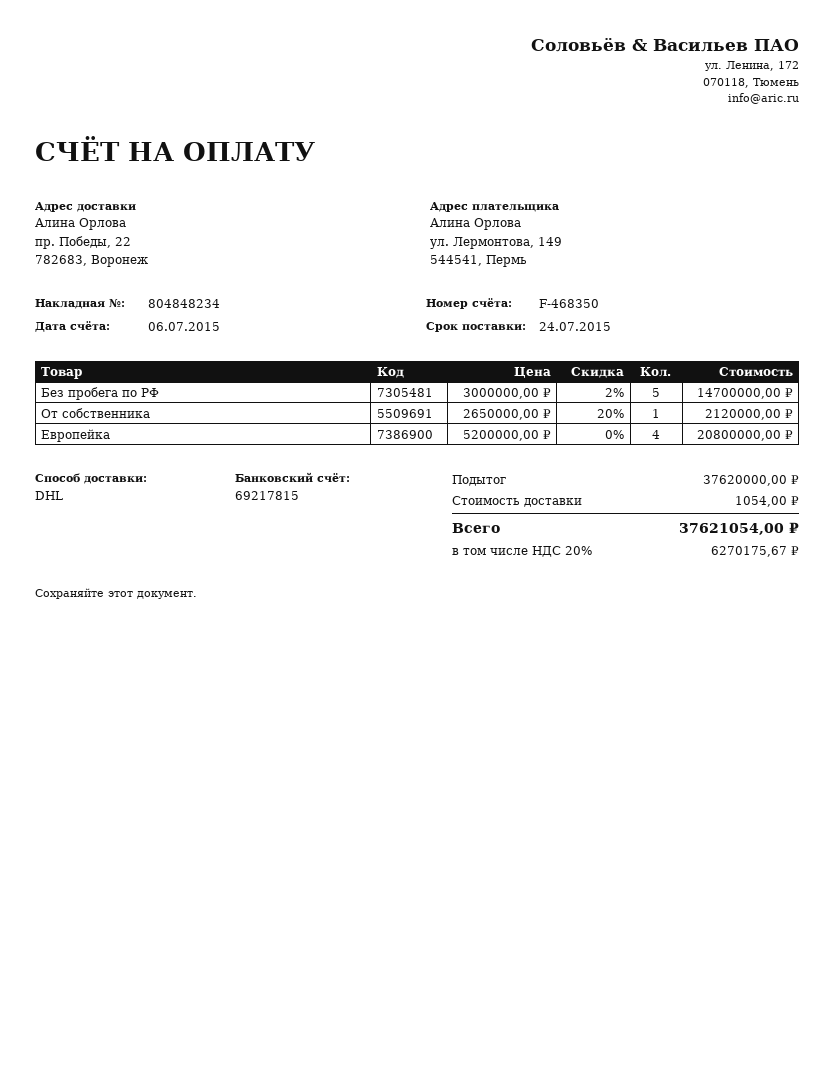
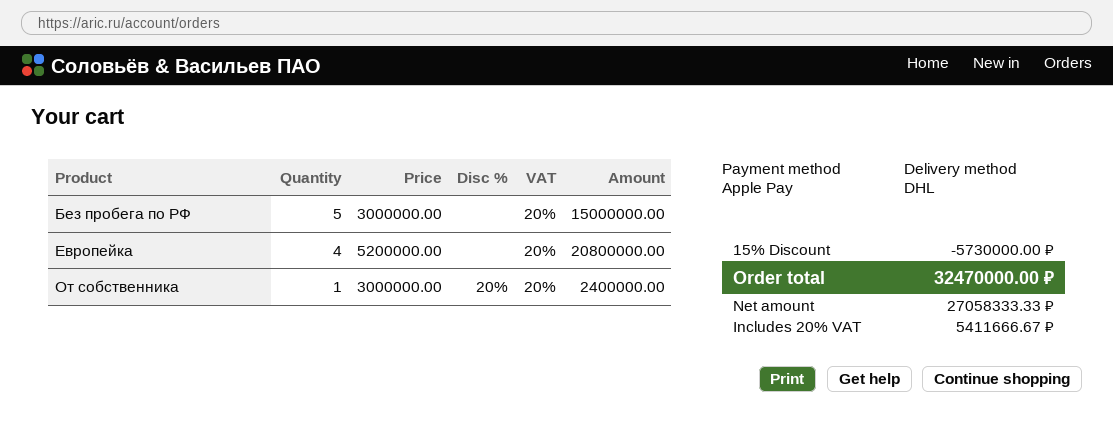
Без пробега по РФ: 5 x 3000000.00 - 2% = 14700000.00 -> 5 x 3000000.00 = 15000000.00
От собственника: 1 x 2650000.00 - 20% = 2120000.00 -> 1 x 3000000.00 - 20% = 2400000.00
discount: none -> 15% = 5730000.00
shipping: 1054.00 -> none
tax: 20% = 6270175.67 -> 20% = 5411666.67
total: 37621054.00 -> 32470000.00

